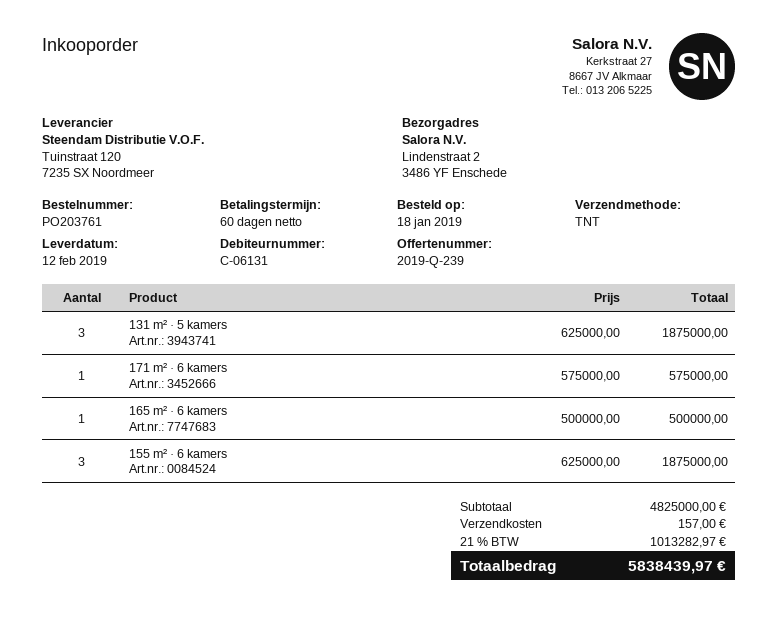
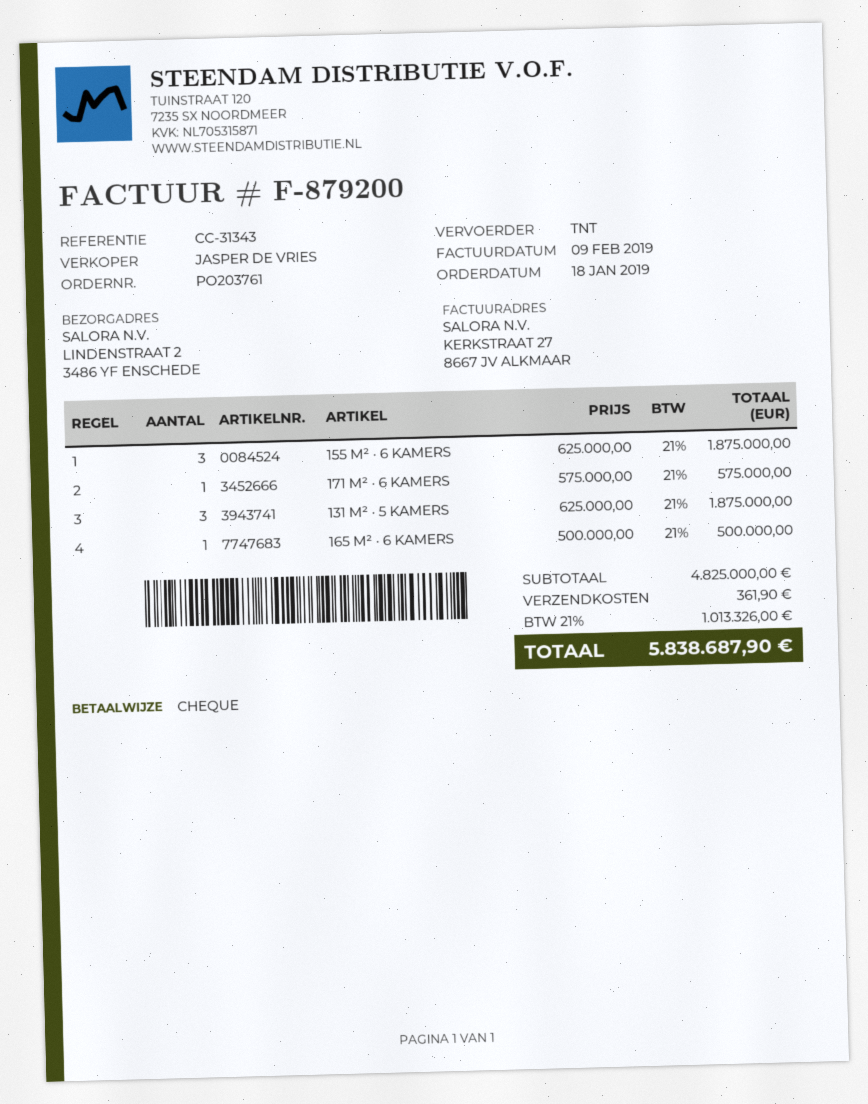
shipping: 157.00 -> 361.90
tax: 21% = 1013282.97 -> 21% = 1013326.00
total: 5838439.97 -> 5838687.90

